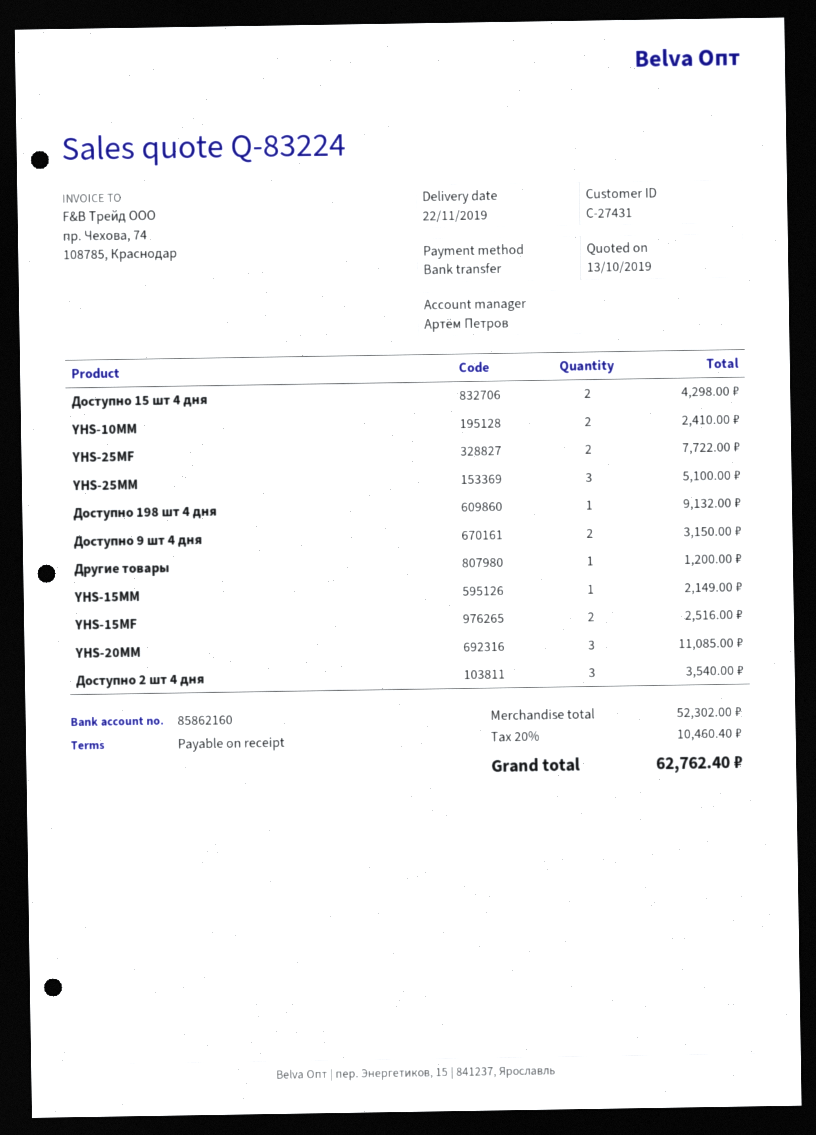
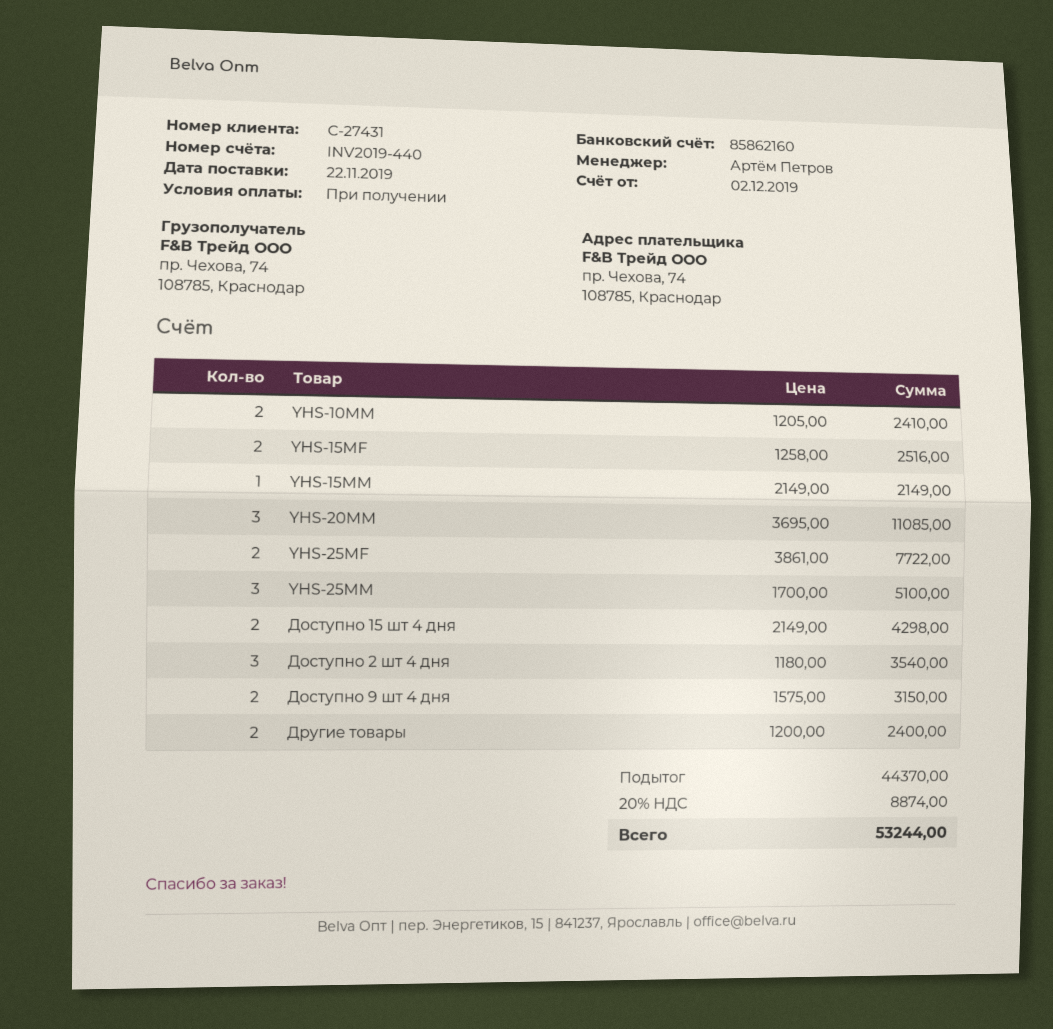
Доступно 198 шт 4 дня: 1 for 9132.00 -> none
Другие товары: 1 for 1200.00 -> 2 for 2400.00
subtotal: 52302.00 -> 44370.00
tax: 20% = 10460.40 -> 20% = 8874.00
total: 62762.40 -> 53244.00

